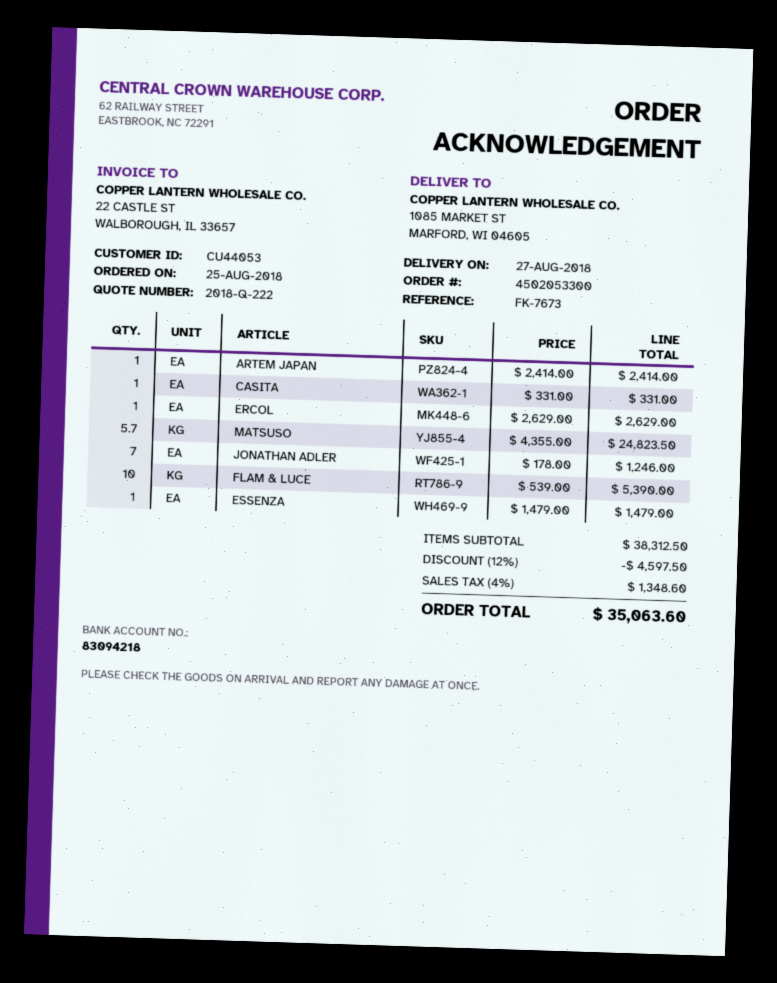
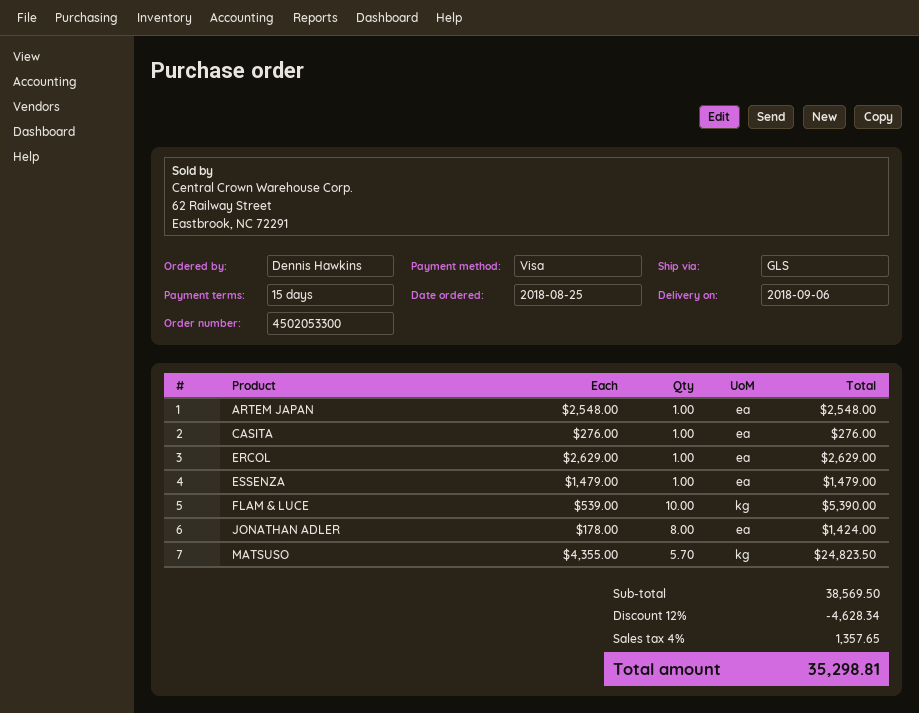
delivery date: 2018-08-27 -> 2018-09-06
ARTEM JAPAN: 1 x 2414.00 = 2414.00 -> 1 x 2548.00 = 2548.00
CASITA: 1 x 331.00 = 331.00 -> 1 x 276.00 = 276.00
JONATHAN ADLER: 7 x 178.00 = 1246.00 -> 8 x 178.00 = 1424.00
subtotal: 38312.50 -> 38569.50
discount: 12% = 4597.50 -> 12% = 4628.34
tax: 4% = 1348.60 -> 4% = 1357.65
total: 35063.60 -> 35298.81

